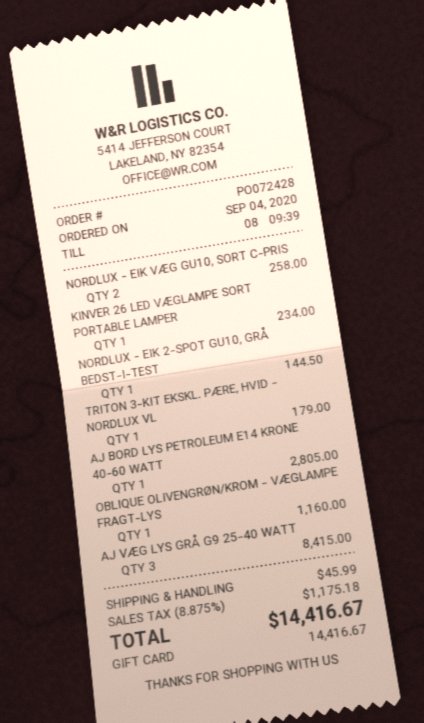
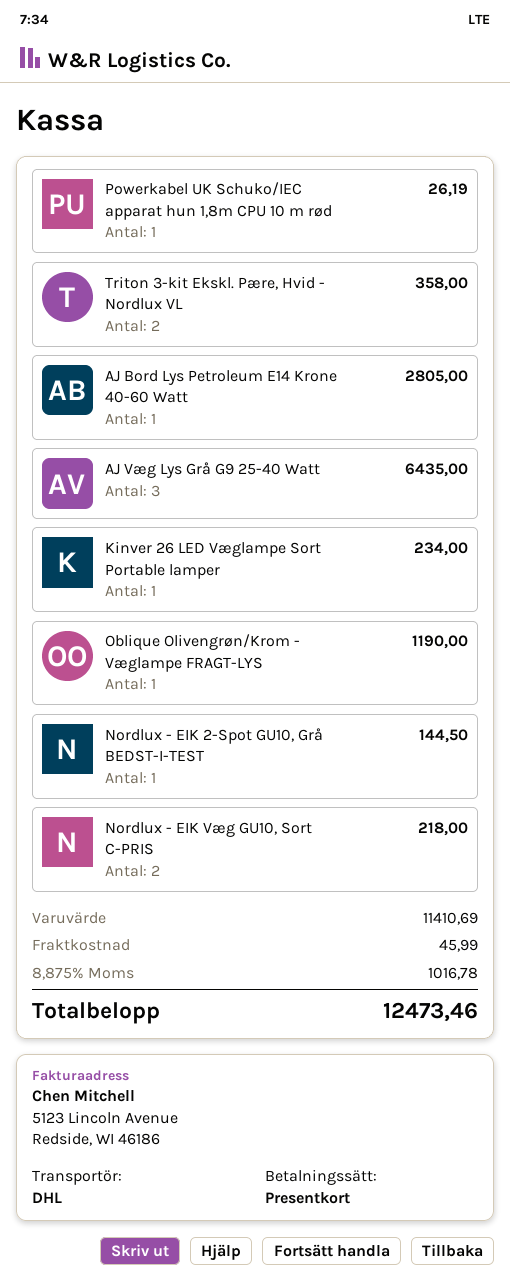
NORDLUX - EIK VÆG GU10, SORT C-PRIS: 2 for 258.00 -> 2 for 218.00
TRITON 3-KIT EKSKL. PÆRE, HVID - NORDLUX VL: 1 for 179.00 -> 2 for 358.00
OBLIQUE OLIVENGRØN/KROM - VÆGLAMPE FRAGT-LYS: 1 for 1160.00 -> 1 for 1190.00
AJ VÆG LYS GRÅ G9 25-40 WATT: 3 for 8415.00 -> 3 for 6435.00
Powerkabel UK Schuko/IEC apparat hun 1,8m CPU 10 m rød: none -> 1 for 26.19
tax: 8.875% = 1175.18 -> 8.875% = 1016.78
total: 14416.67 -> 12473.46

